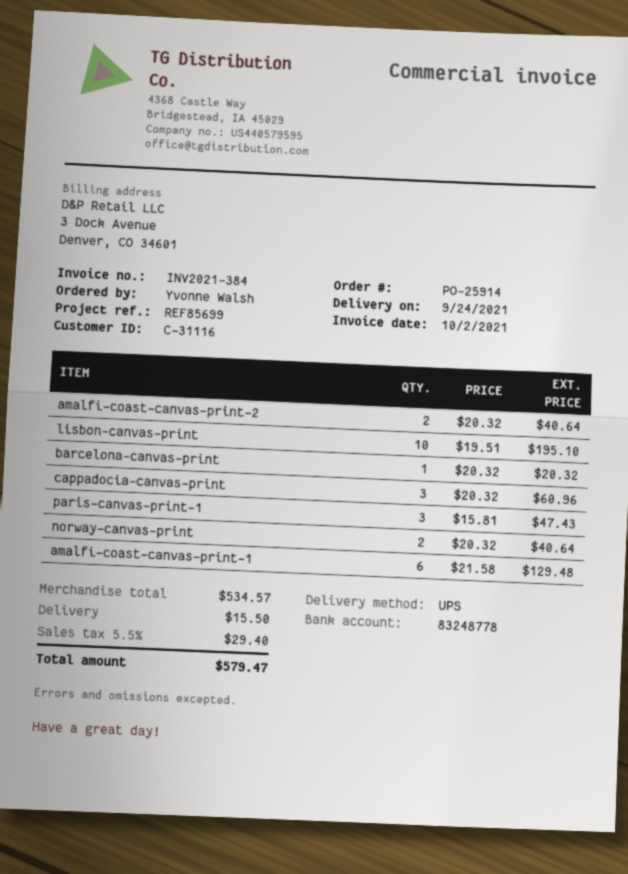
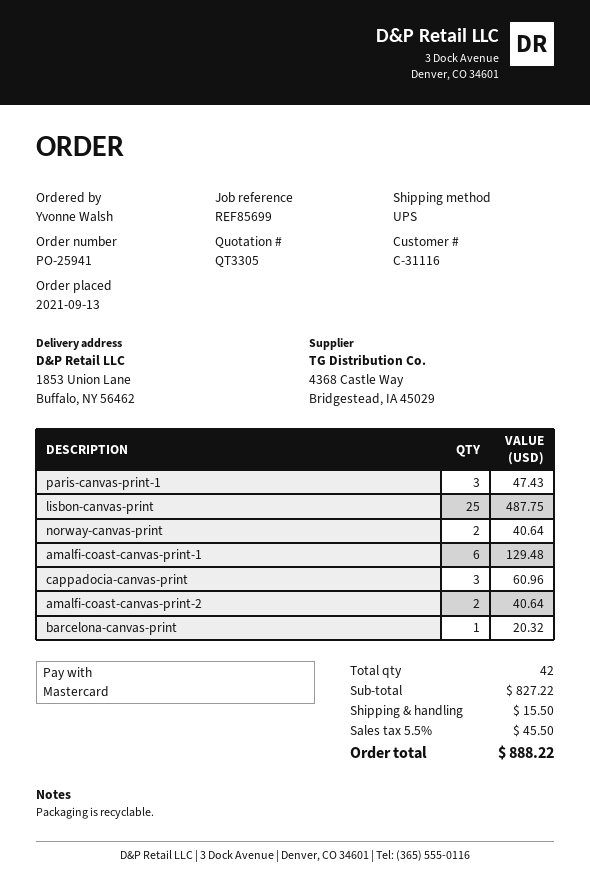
order number: PO-25914 -> PO-25941
lisbon-canvas-print: 10 for 195.10 -> 25 for 487.75
subtotal: 534.57 -> 827.22
tax: 5.5% = 29.40 -> 5.5% = 45.50
total: 579.47 -> 888.22

